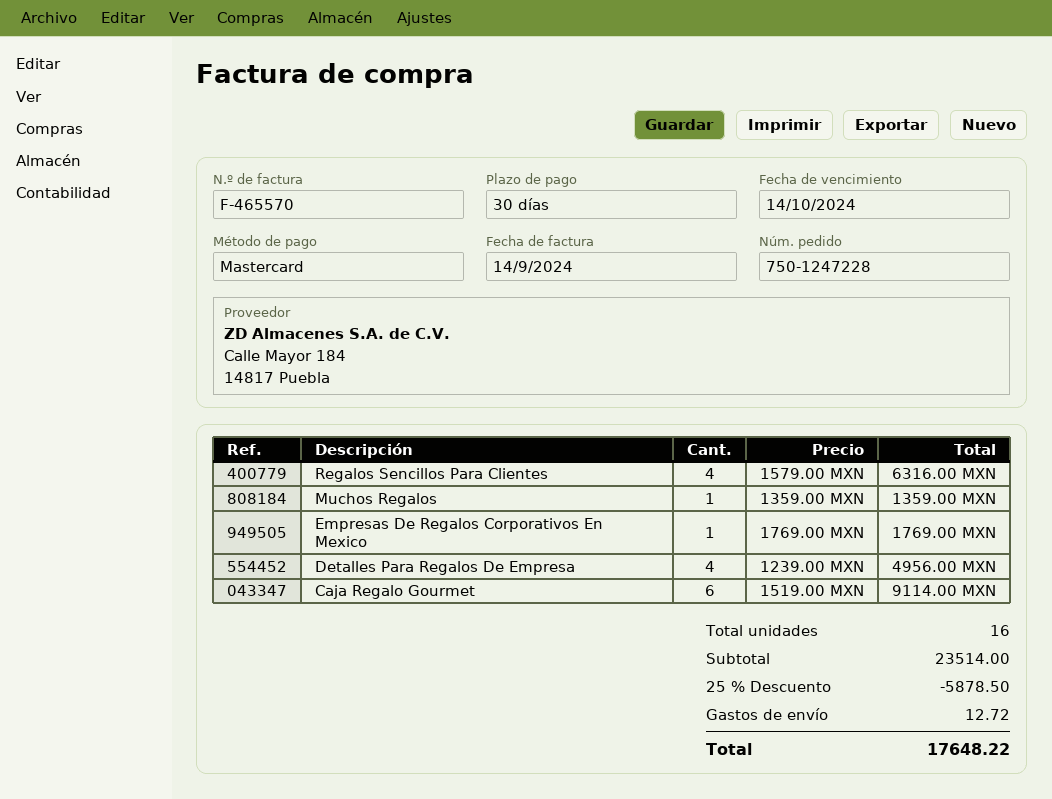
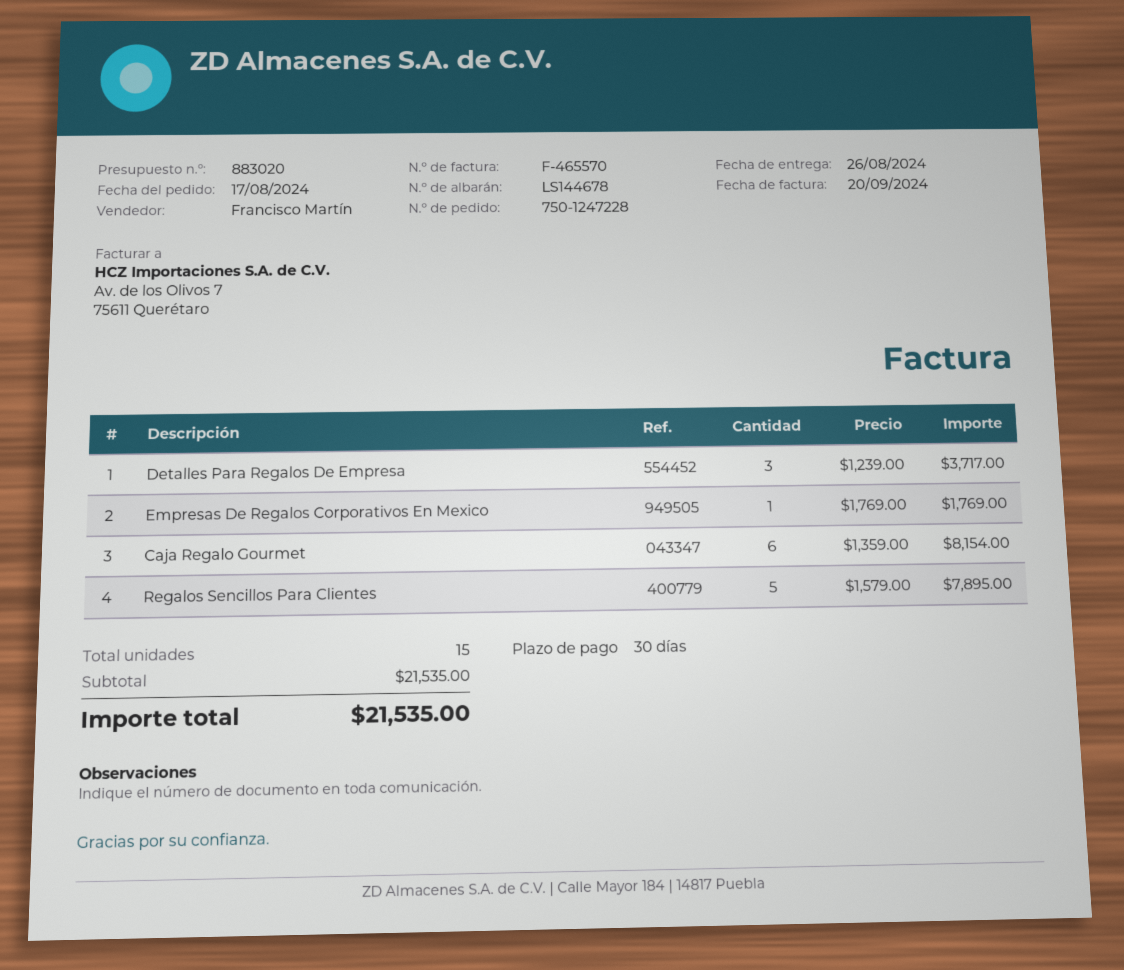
invoice date: 2024-09-14 -> 2024-09-20
Regalos Sencillos Para Clientes: 4 x 1579.00 = 6316.00 -> 5 x 1579.00 = 7895.00
Muchos Regalos: 1 x 1359.00 = 1359.00 -> none
Detalles Para Regalos De Empresa: 4 x 1239.00 = 4956.00 -> 3 x 1239.00 = 3717.00
Caja Regalo Gourmet: 6 x 1519.00 = 9114.00 -> 6 x 1359.00 = 8154.00
total quantity: 16 -> 15
subtotal: 23514.00 -> 21535.00
discount: 25% = 5878.50 -> none
shipping: 12.72 -> none
total: 17648.22 -> 21535.00

